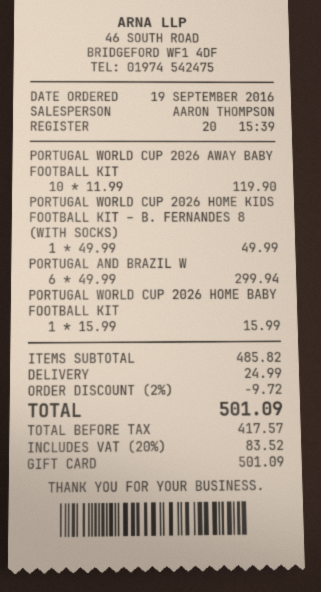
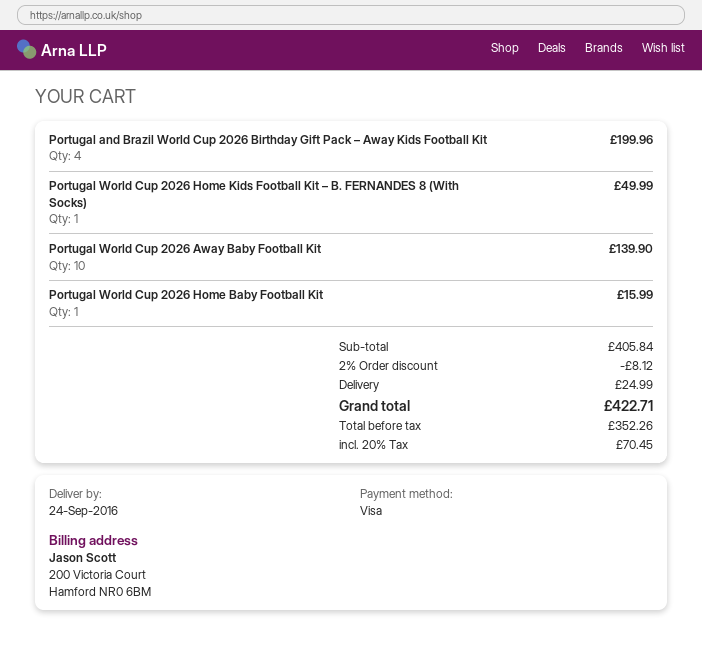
payment method: gift card -> Visa
PORTUGAL WORLD CUP 2026 AWAY BABY FOOTBALL KIT: 10 for 119.90 -> 10 for 139.90
PORTUGAL AND BRAZIL W: 6 for 299.94 -> 4 for 199.96
subtotal: 485.82 -> 405.84
discount: 2% = 9.72 -> 2% = 8.12
net: 417.57 -> 352.26
tax: 20% = 83.52 -> 20% = 70.45
total: 501.09 -> 422.71

